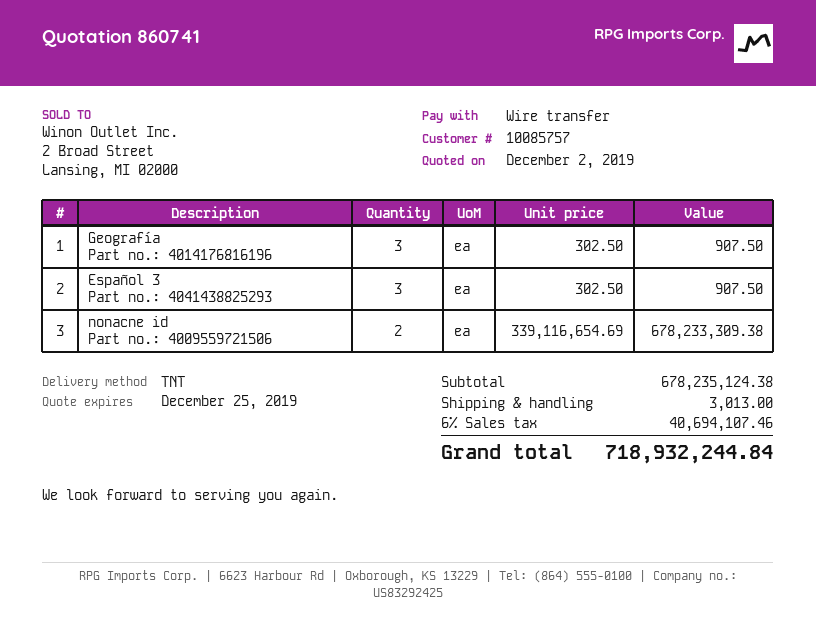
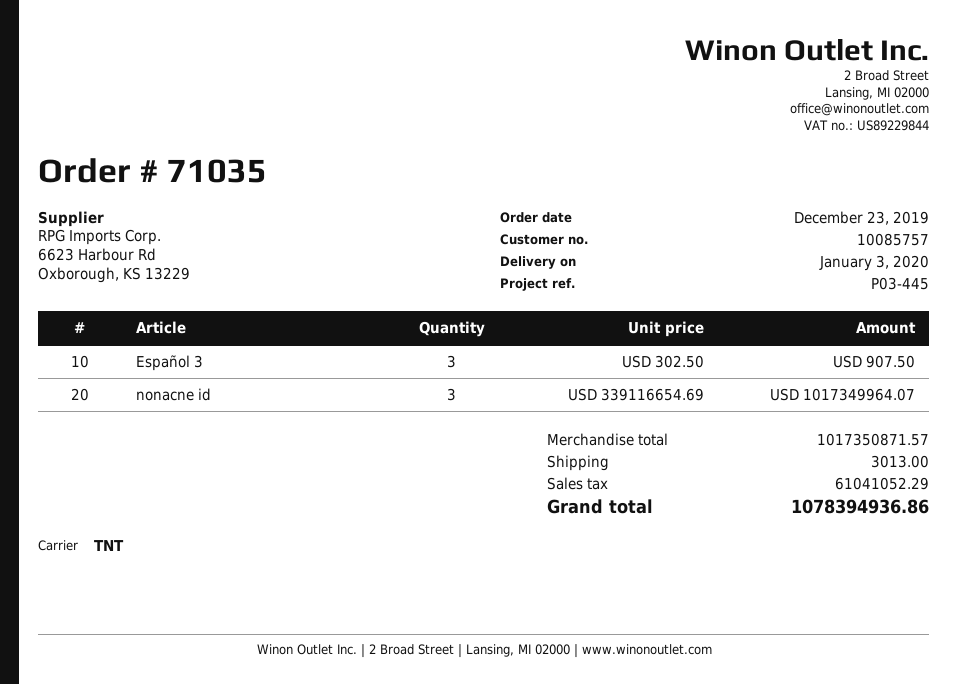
Geografía: 3 x 302.50 = 907.50 -> none
nonacne id: 2 x 339116654.69 = 678233309.38 -> 3 x 339116654.69 = 1017349964.07
subtotal: 678235124.38 -> 1017350871.57
tax: 40694107.46 -> 61041052.29
total: 718932244.84 -> 1078394936.86

